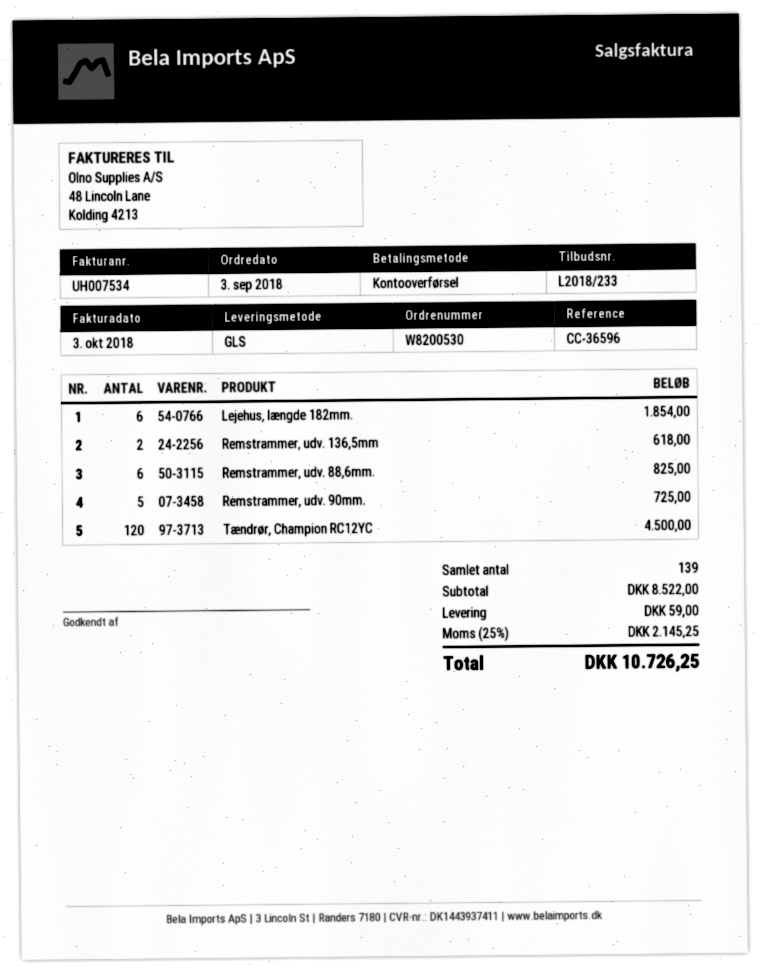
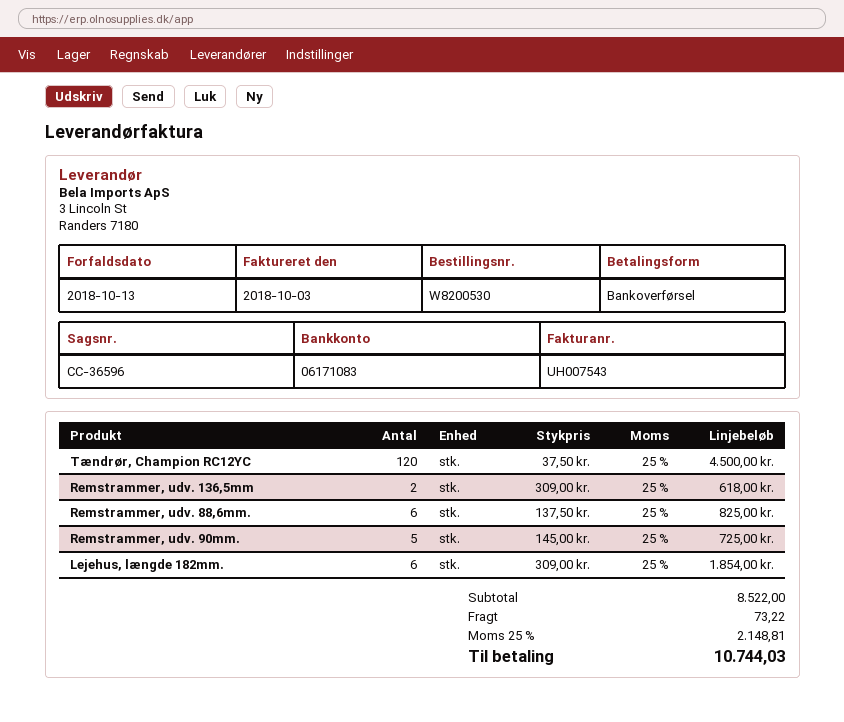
invoice number: UH007534 -> UH007543
shipping: 59.00 -> 73.22
tax: 25% = 2145.25 -> 25% = 2148.81
total: 10726.25 -> 10744.03

